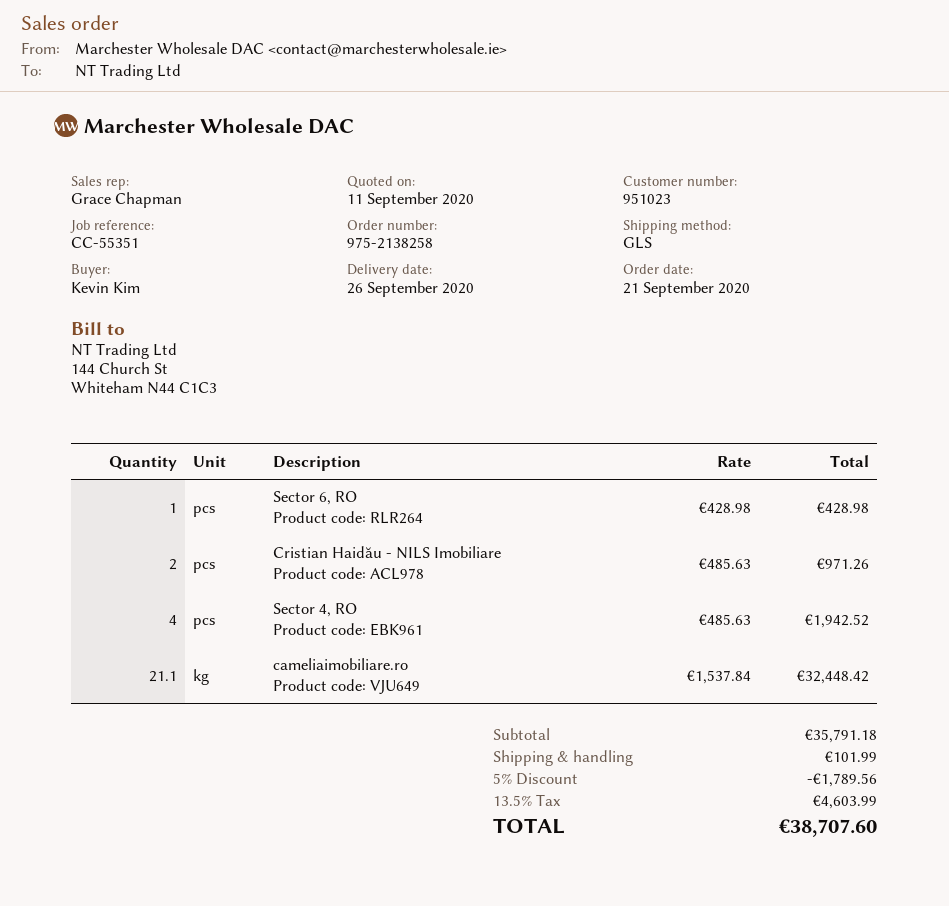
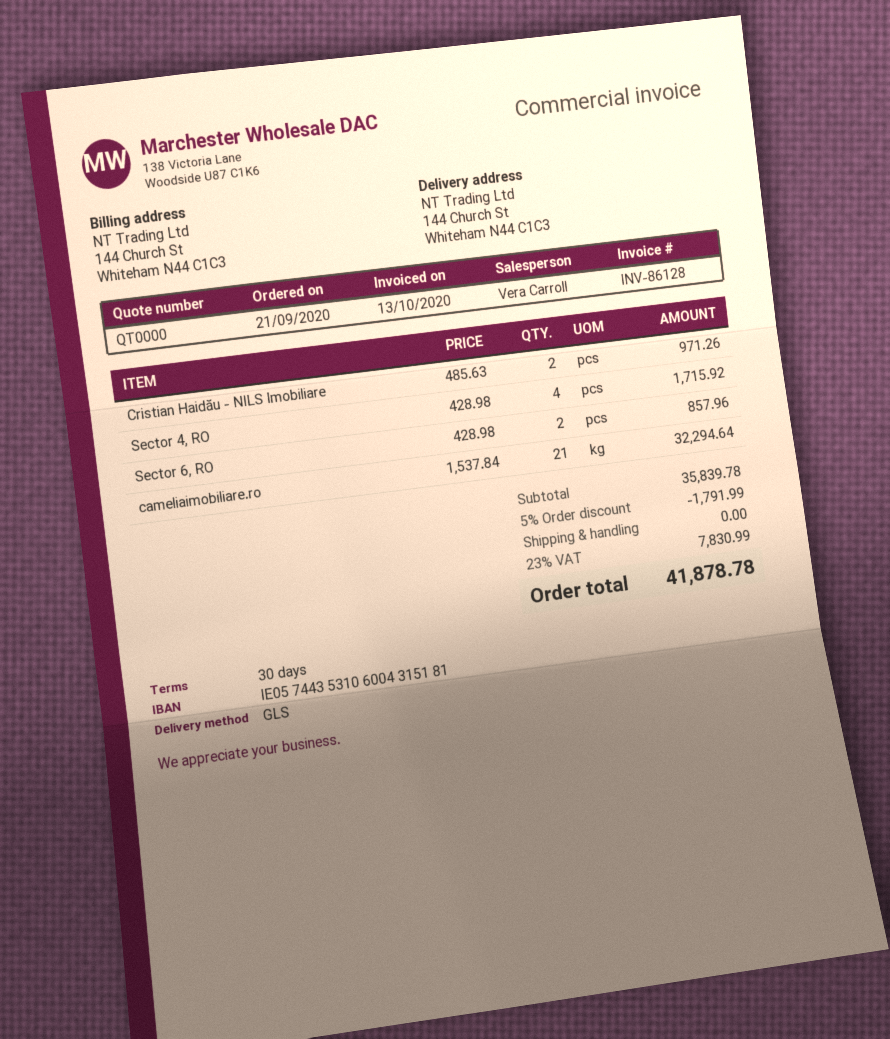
sales rep: Grace Chapman -> Vera Carroll
Sector 6, RO: 1 x 428.98 = 428.98 -> 2 x 428.98 = 857.96
Sector 4, RO: 4 x 485.63 = 1942.52 -> 4 x 428.98 = 1715.92
cameliaimobiliare.ro: 21.1 x 1537.84 = 32448.42 -> 21 x 1537.84 = 32294.64
subtotal: 35791.18 -> 35839.78
discount: 5% = 1789.56 -> 5% = 1791.99
shipping: 101.99 -> 0.00
tax: 13.5% = 4603.99 -> 23% = 7830.99
total: 38707.60 -> 41878.78

